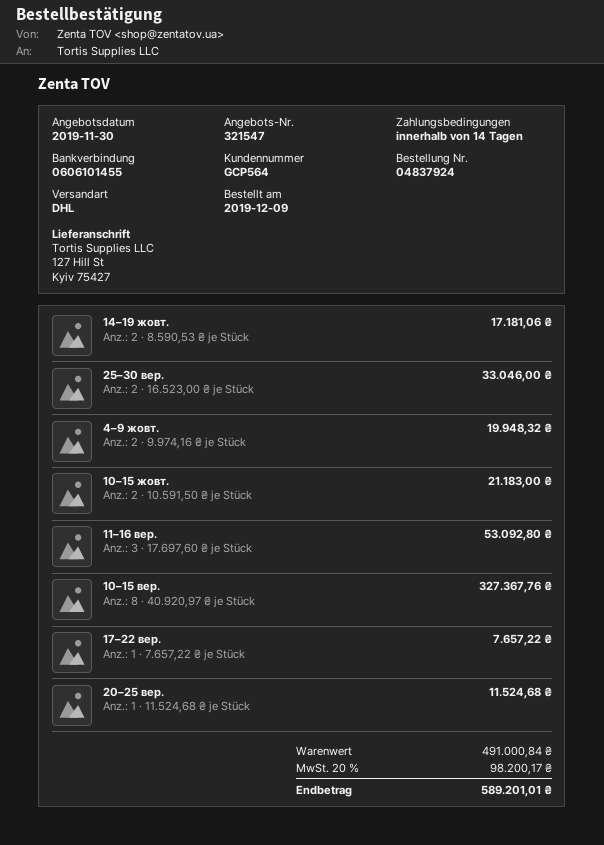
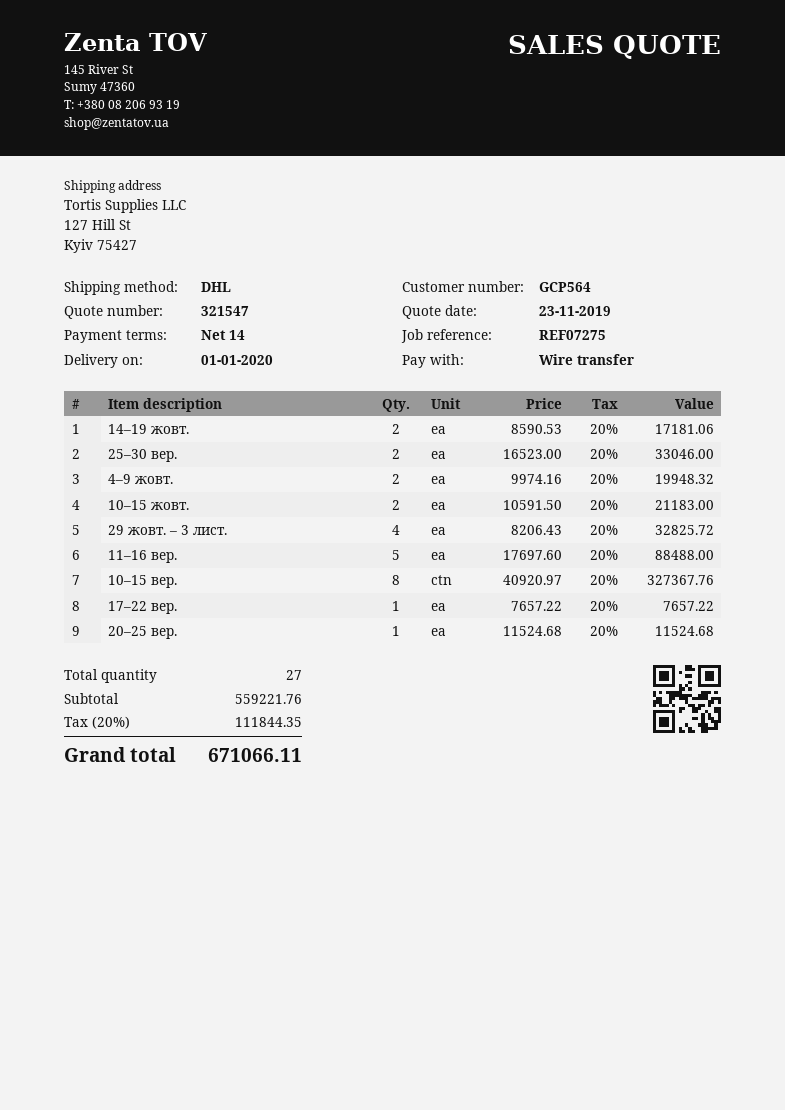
quote date: 2019-11-30 -> 2019-11-23
11–16 вер.: 3 x 17697.60 = 53092.80 -> 5 x 17697.60 = 88488.00
29 жовт. – 3 лист.: none -> 4 x 8206.43 = 32825.72
subtotal: 491000.84 -> 559221.76
tax: 20% = 98200.17 -> 20% = 111844.35
total: 589201.01 -> 671066.11

